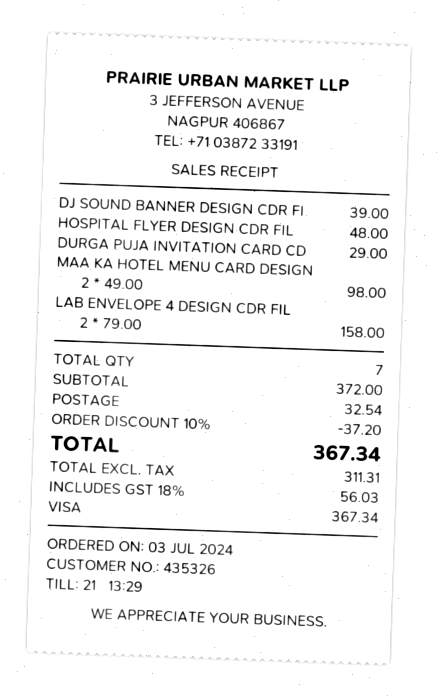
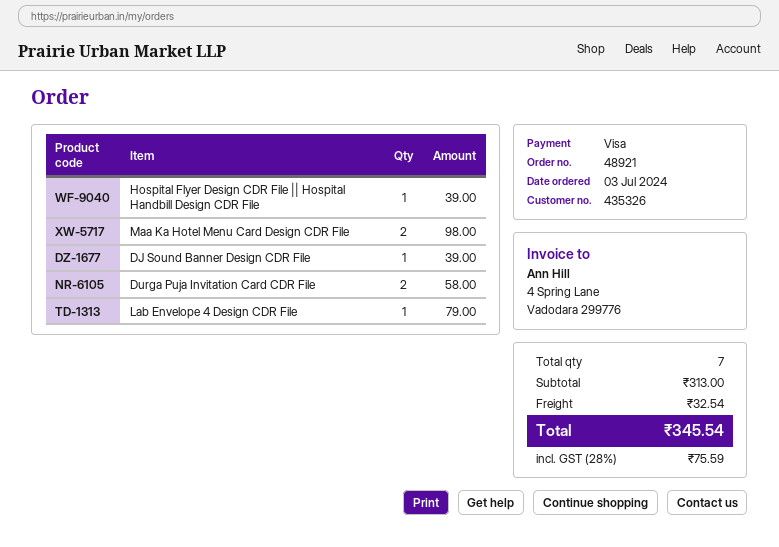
HOSPITAL FLYER DESIGN CDR FIL: 1 for 48.00 -> 1 for 39.00
DURGA PUJA INVITATION CARD CD: 1 for 29.00 -> 2 for 58.00
LAB ENVELOPE 4 DESIGN CDR FIL: 2 for 158.00 -> 1 for 79.00
subtotal: 372.00 -> 313.00
discount: 10% = 37.20 -> none
tax: 18% = 56.03 -> 28% = 75.59
total: 367.34 -> 345.54

